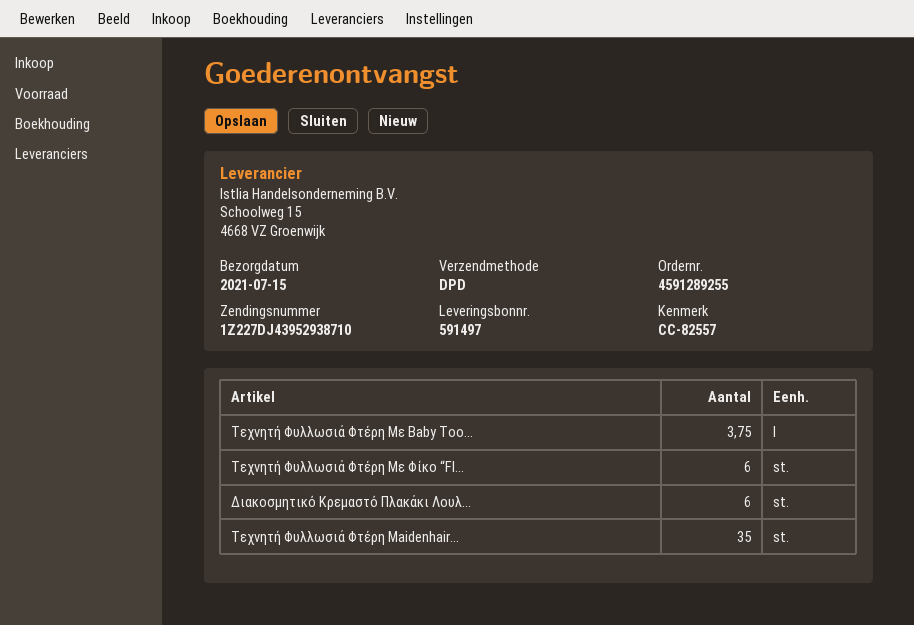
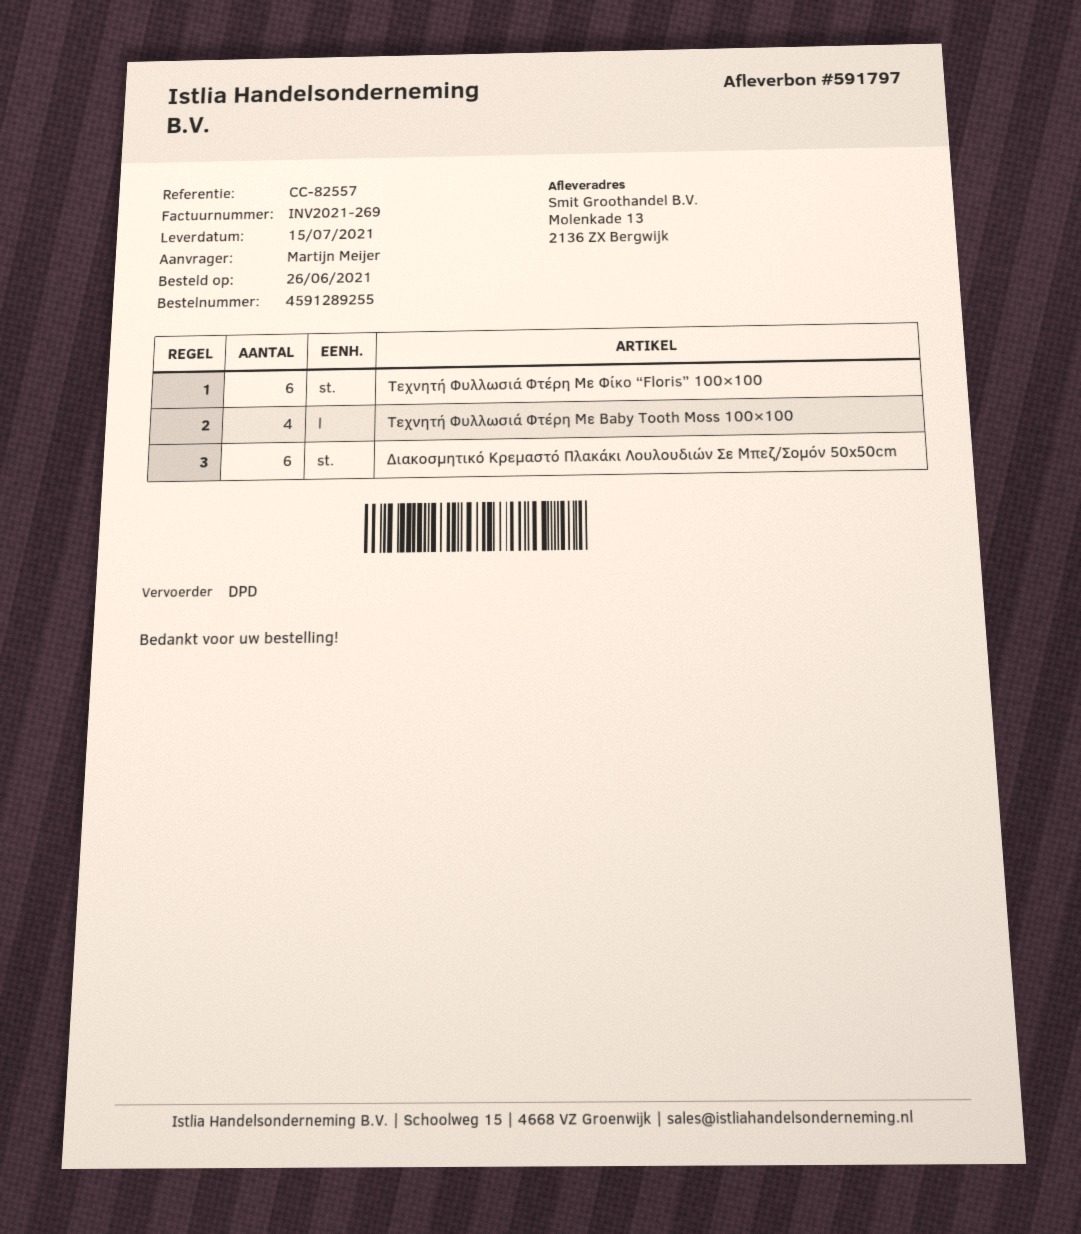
delivery note number: 591497 -> 591797
Τεχνητή Φυλλωσιά Φτέρη Με Baby Too...: 3.75 -> 4
Τεχνητή Φυλλωσιά Φτέρη Maidenhair...: 35 -> none

